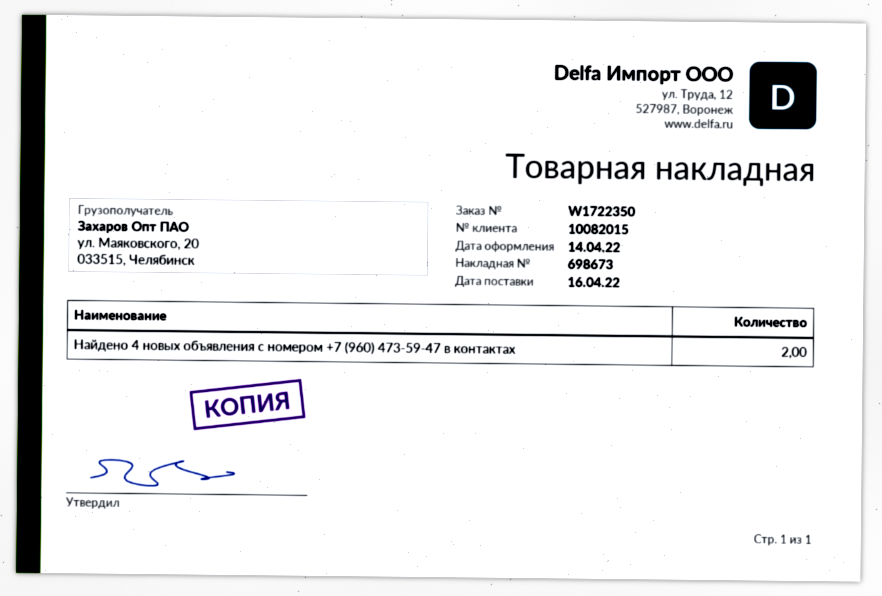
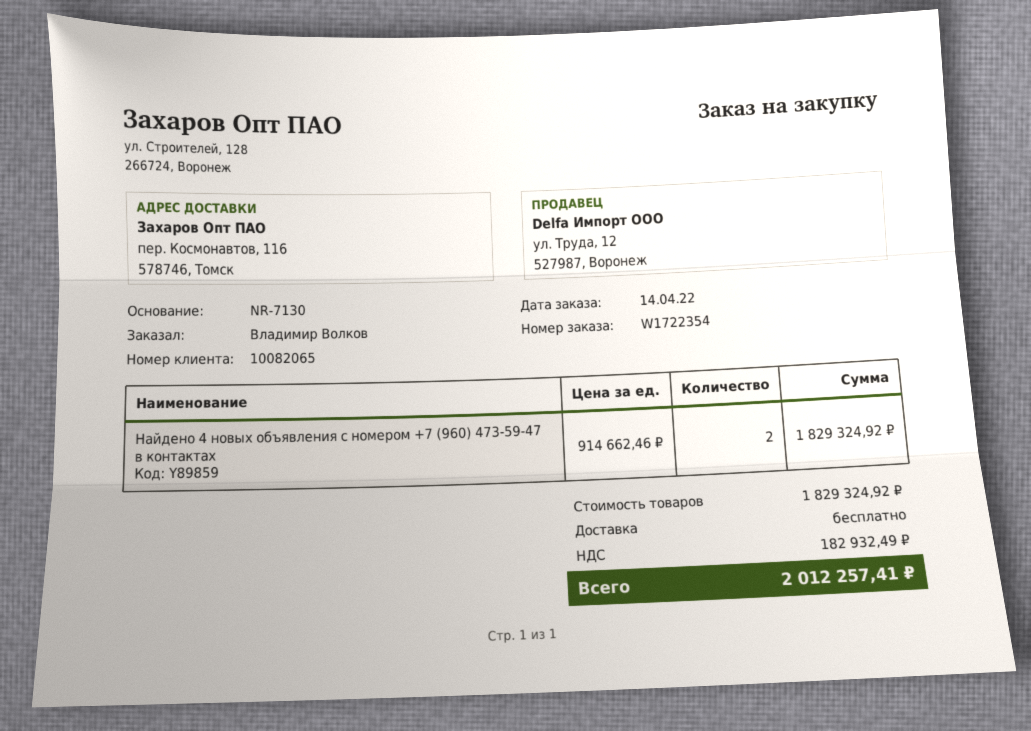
order number: W1722350 -> W1722354
customer number: 10082015 -> 10082065
ship to: ул. Маяковского, 20, 033515, Челябинск -> пер. Космонавтов, 116, 578746, Томск

